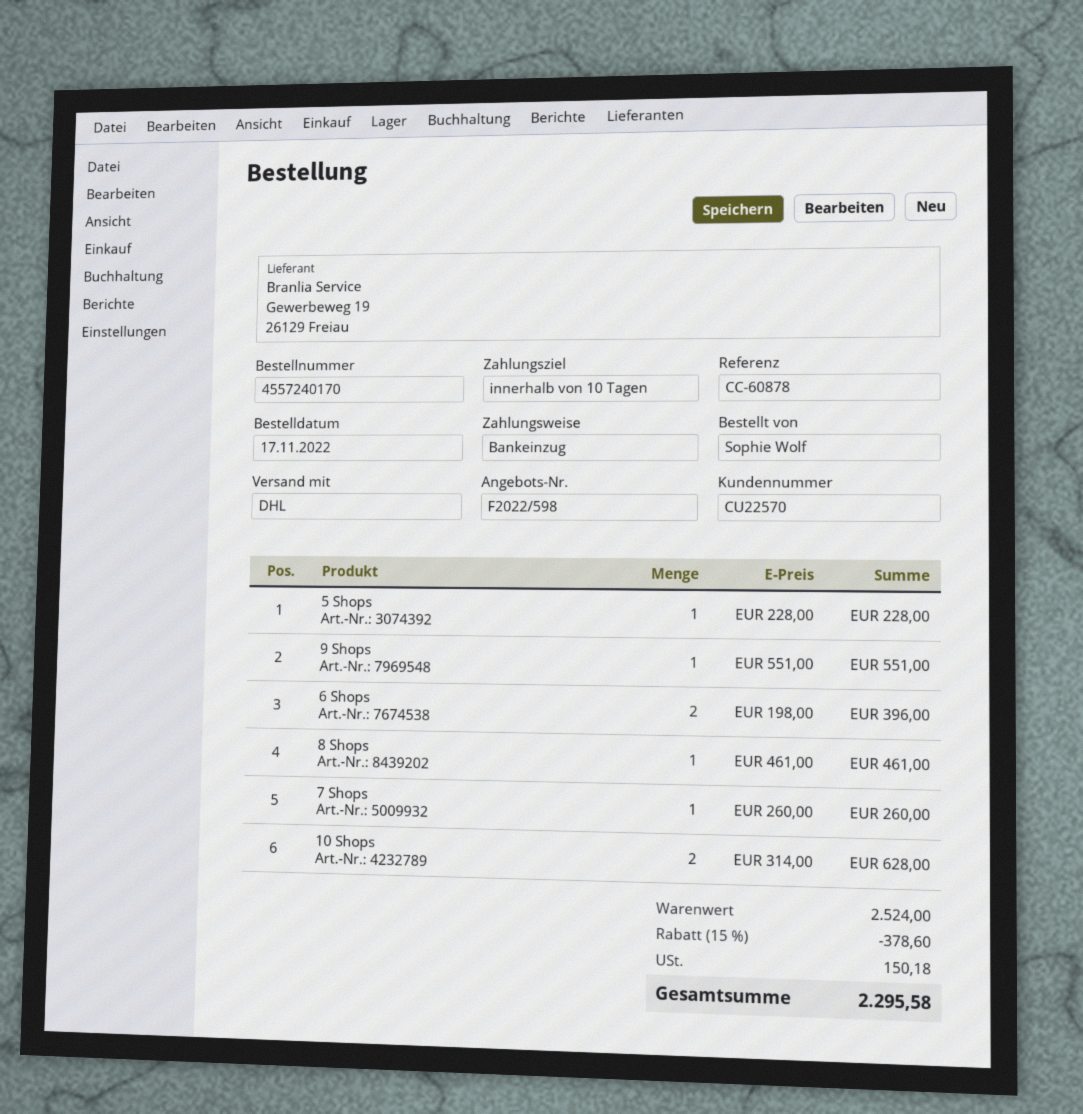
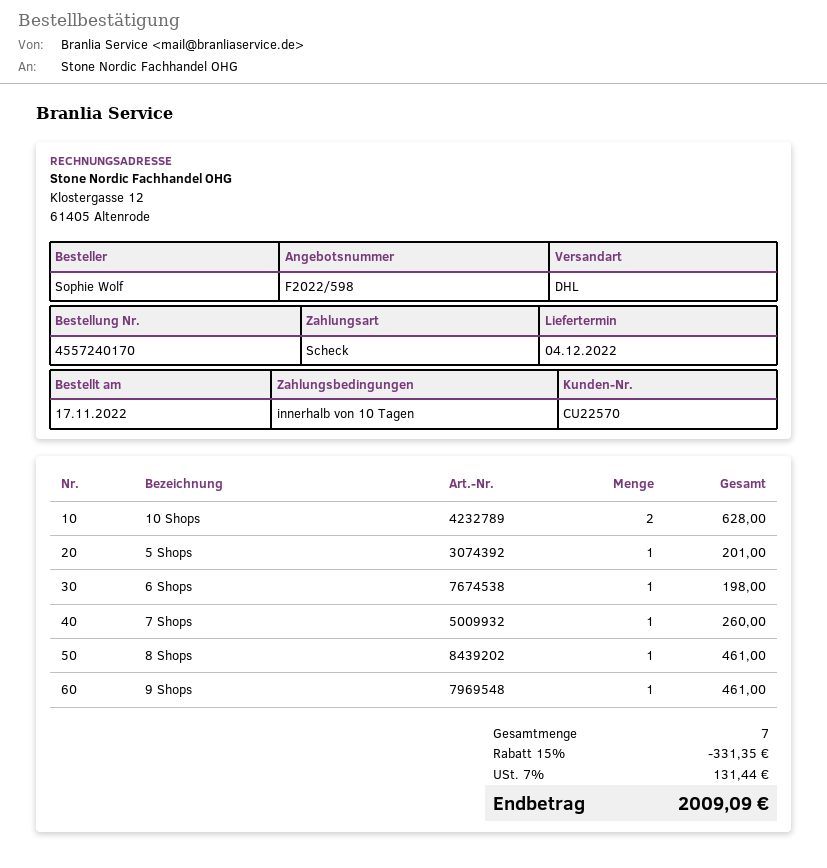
payment method: direct debit -> cheque
5 Shops: 1 for 228.00 -> 1 for 201.00
9 Shops: 1 for 551.00 -> 1 for 461.00
6 Shops: 2 for 396.00 -> 1 for 198.00
discount: 15% = 378.60 -> 15% = 331.35
tax: 150.18 -> 131.44
total: 2295.58 -> 2009.09

